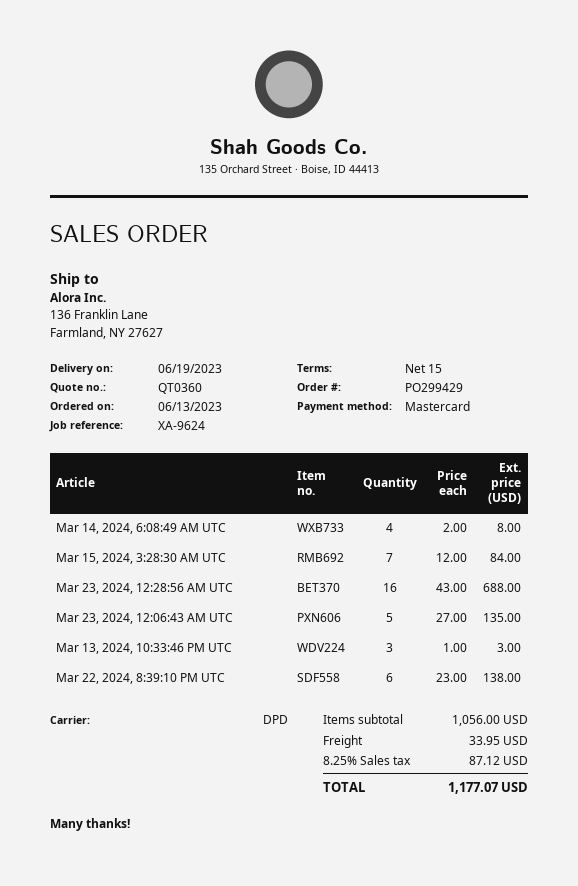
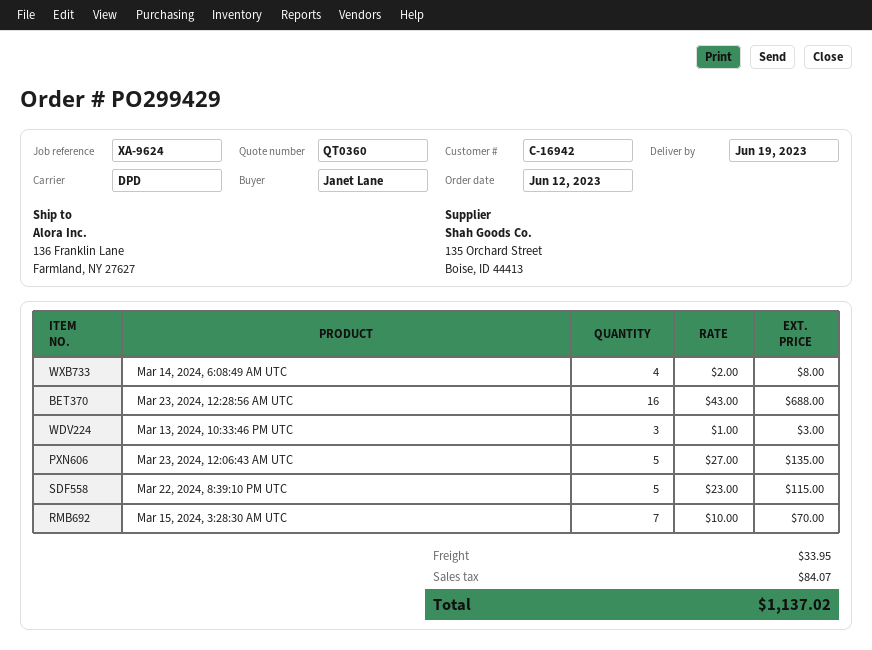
order date: 2023-06-13 -> 2023-06-12
Mar 15, 2024, 3:28:30 AM UTC: 7 x 12.00 = 84.00 -> 7 x 10.00 = 70.00
Mar 22, 2024, 8:39:10 PM UTC: 6 x 23.00 = 138.00 -> 5 x 23.00 = 115.00
tax: 87.12 -> 84.07
total: 1177.07 -> 1137.02

